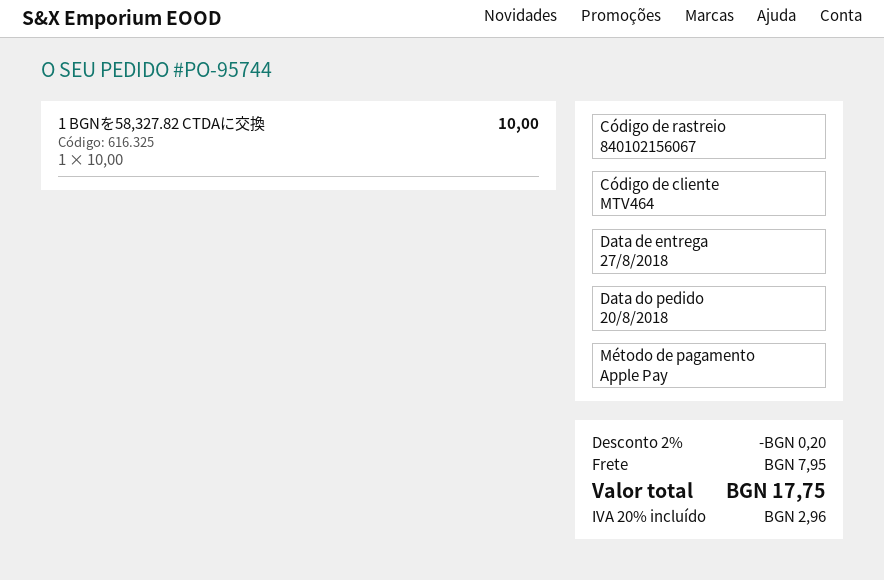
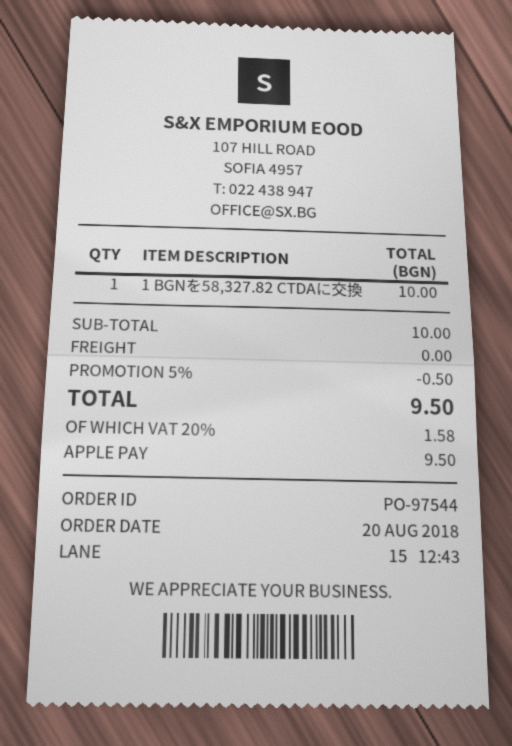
order number: PO-95744 -> PO-97544
discount: 2% = 0.20 -> 5% = 0.50
shipping: 7.95 -> 0.00
tax: 20% = 2.96 -> 20% = 1.58
total: 17.75 -> 9.50

